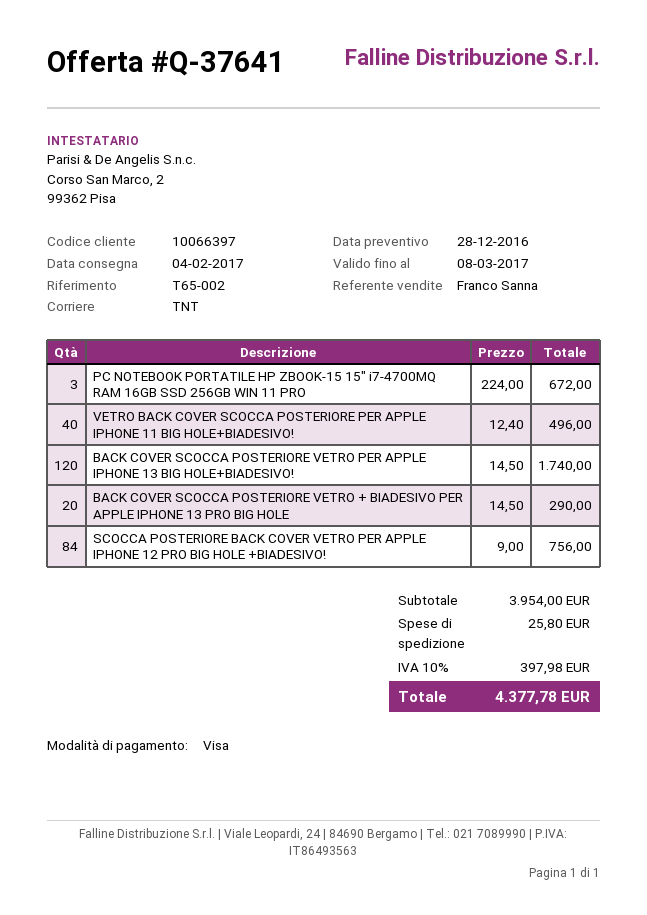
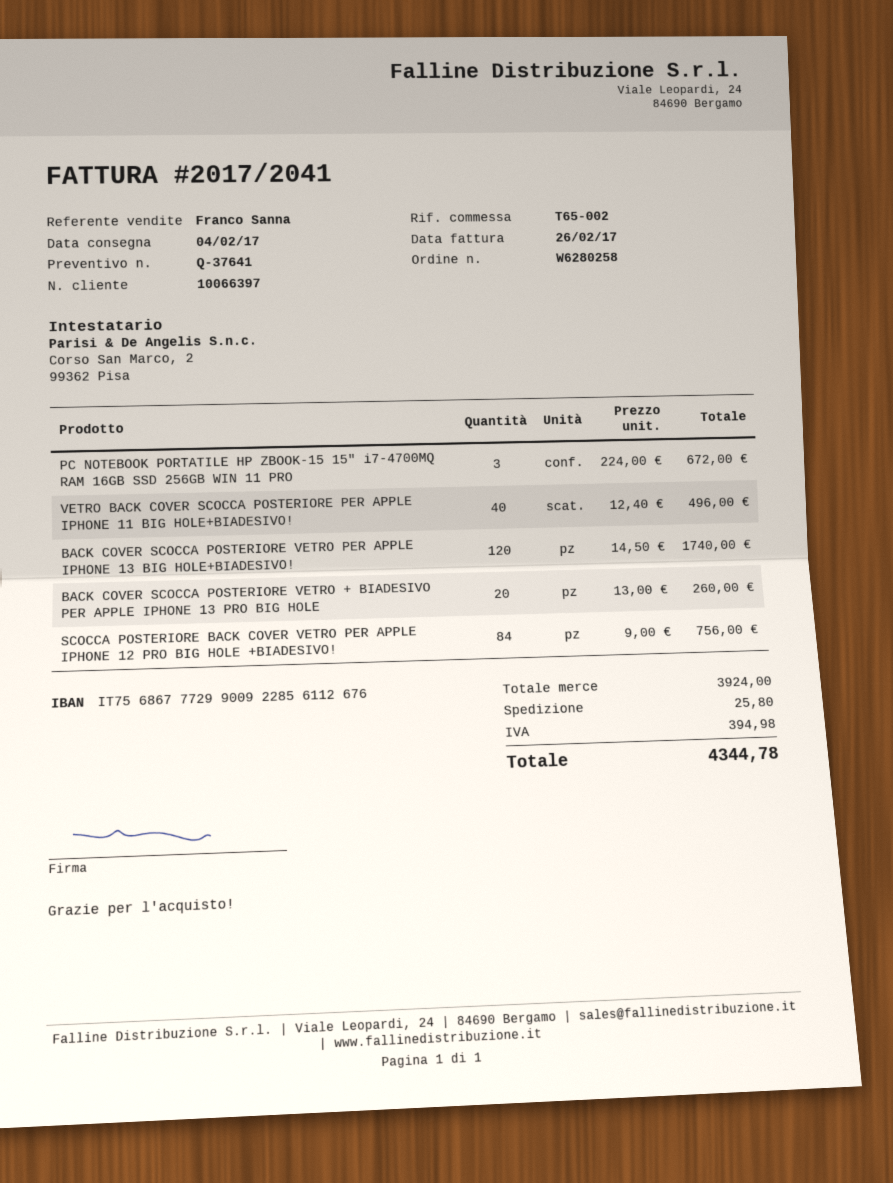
BACK COVER SCOCCA POSTERIORE VETRO + BIADESIVO PER APPLE IPHONE 13 PRO BIG HOLE: 20 x 14.50 = 290.00 -> 20 x 13.00 = 260.00
subtotal: 3954.00 -> 3924.00
tax: 397.98 -> 394.98
total: 4377.78 -> 4344.78

